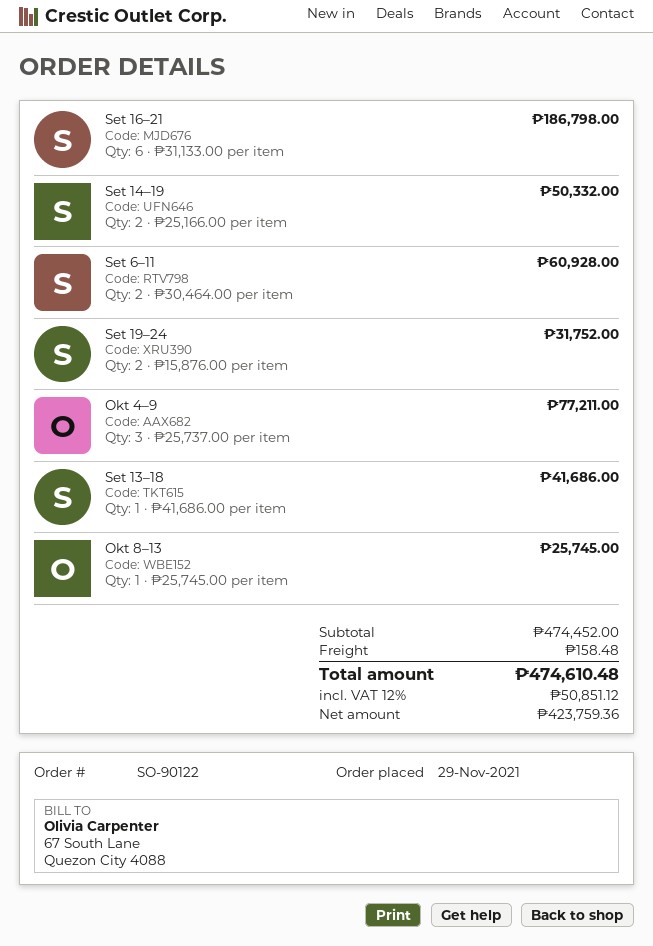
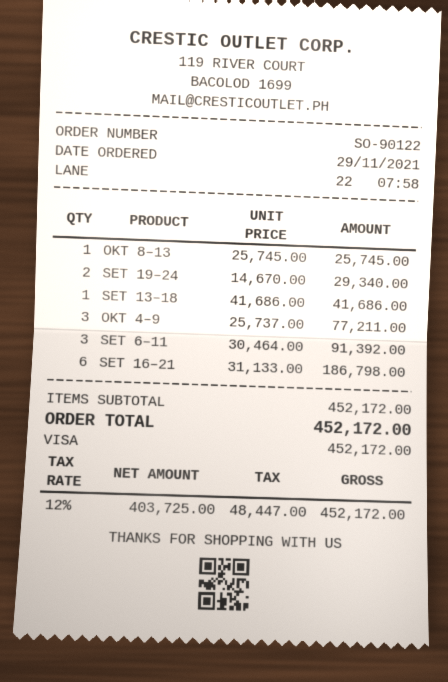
Set 14–19: 2 x 25166.00 = 50332.00 -> none
Set 6–11: 2 x 30464.00 = 60928.00 -> 3 x 30464.00 = 91392.00
Set 19–24: 2 x 15876.00 = 31752.00 -> 2 x 14670.00 = 29340.00
subtotal: 474452.00 -> 452172.00
shipping: 158.48 -> none
net: 423759.36 -> 403725.00
tax: 12% = 50851.12 -> 12% = 48447.00
total: 474610.48 -> 452172.00

